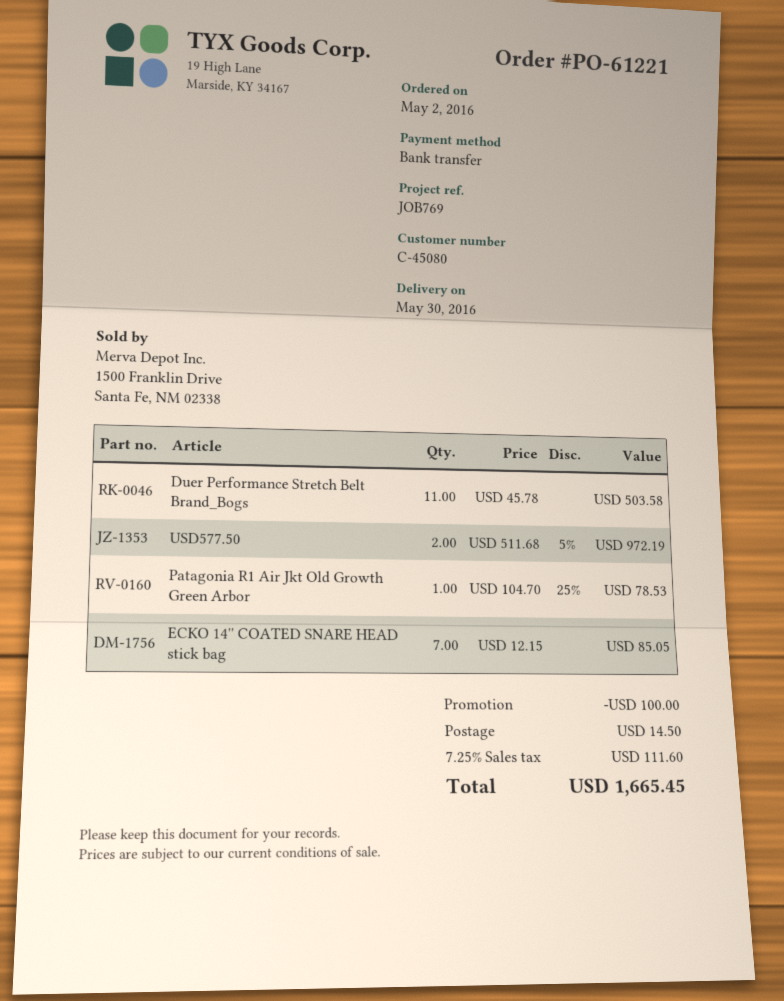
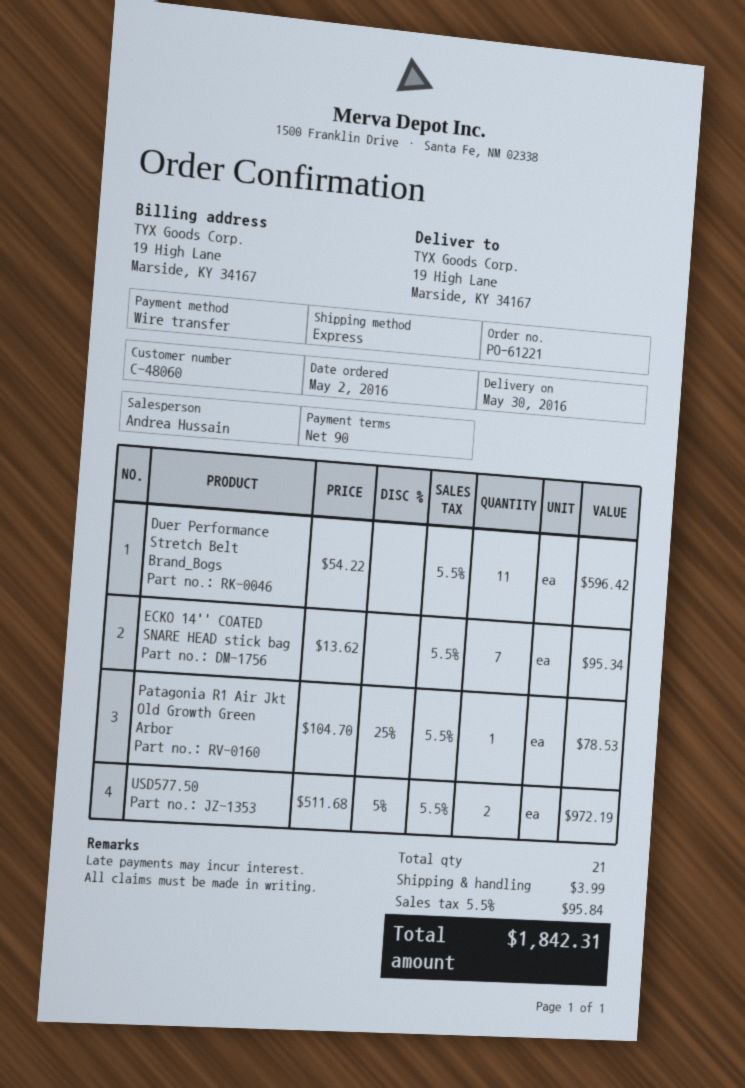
customer number: C-45080 -> C-48060
Duer Performance Stretch Belt Brand_Bogs: 11 x 45.78 = 503.58 -> 11 x 54.22 = 596.42
ECKO 14'' COATED SNARE HEAD stick bag: 7 x 12.15 = 85.05 -> 7 x 13.62 = 95.34
discount: 100.00 -> none
shipping: 14.50 -> 3.99
tax: 7.25% = 111.60 -> 5.5% = 95.84
total: 1665.45 -> 1842.31

